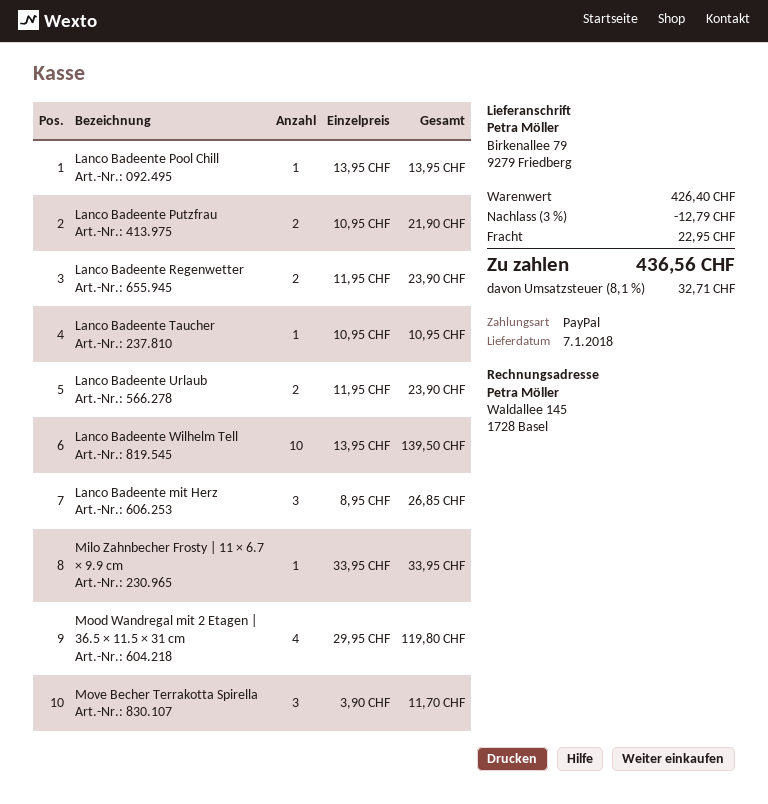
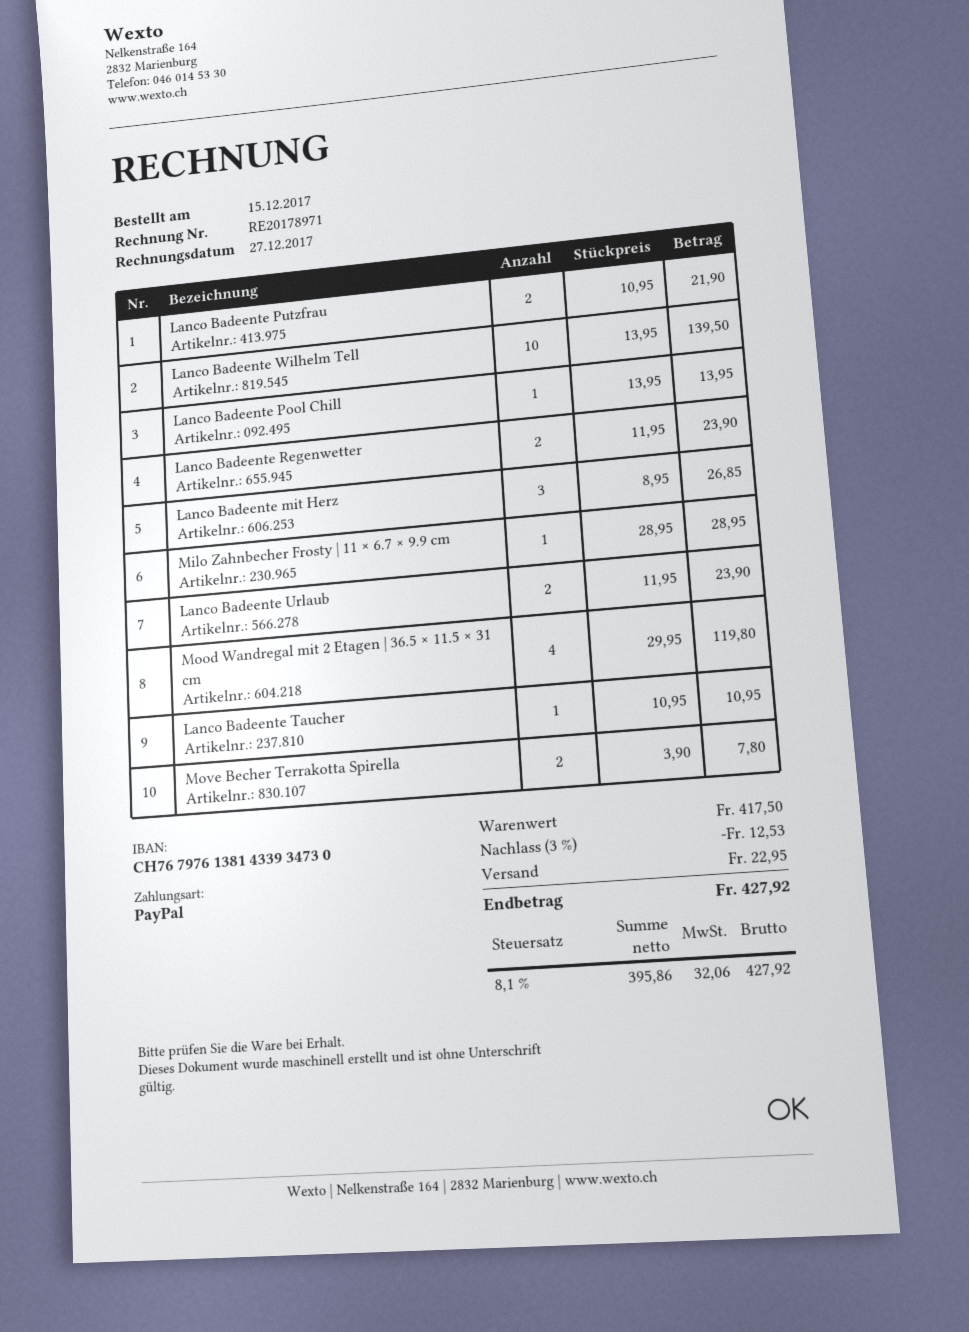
Milo Zahnbecher Frosty | 11 × 6.7 × 9.9 cm: 1 x 33.95 = 33.95 -> 1 x 28.95 = 28.95
Move Becher Terrakotta Spirella: 3 x 3.90 = 11.70 -> 2 x 3.90 = 7.80
subtotal: 426.40 -> 417.50
discount: 3% = 12.79 -> 3% = 12.53
tax: 8.1% = 32.71 -> 8.1% = 32.06
total: 436.56 -> 427.92

